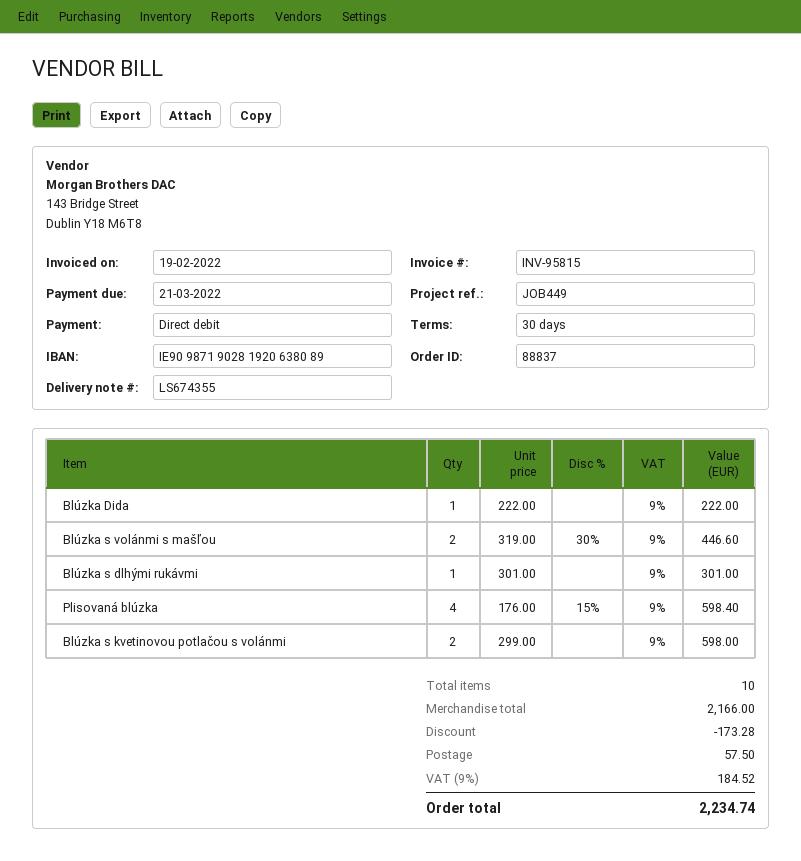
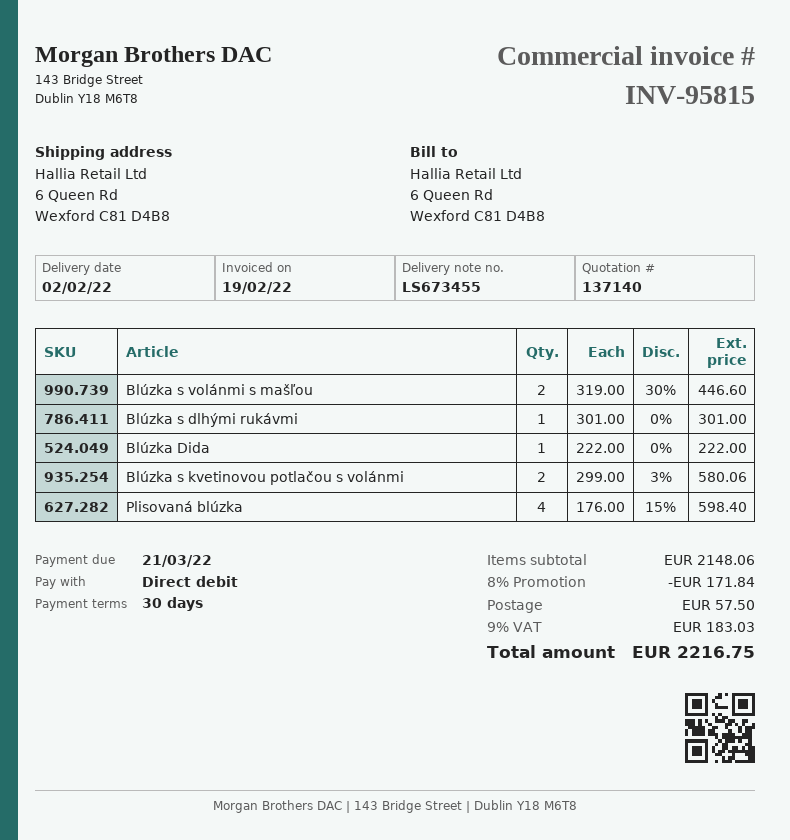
delivery note number: LS674355 -> LS673455
Blúzka s kvetinovou potlačou s volánmi: 2 x 299.00 = 598.00 -> 2 x 299.00 - 3% = 580.06
subtotal: 2166.00 -> 2148.06
discount: 173.28 -> 171.84
tax: 9% = 184.52 -> 9% = 183.03
total: 2234.74 -> 2216.75

